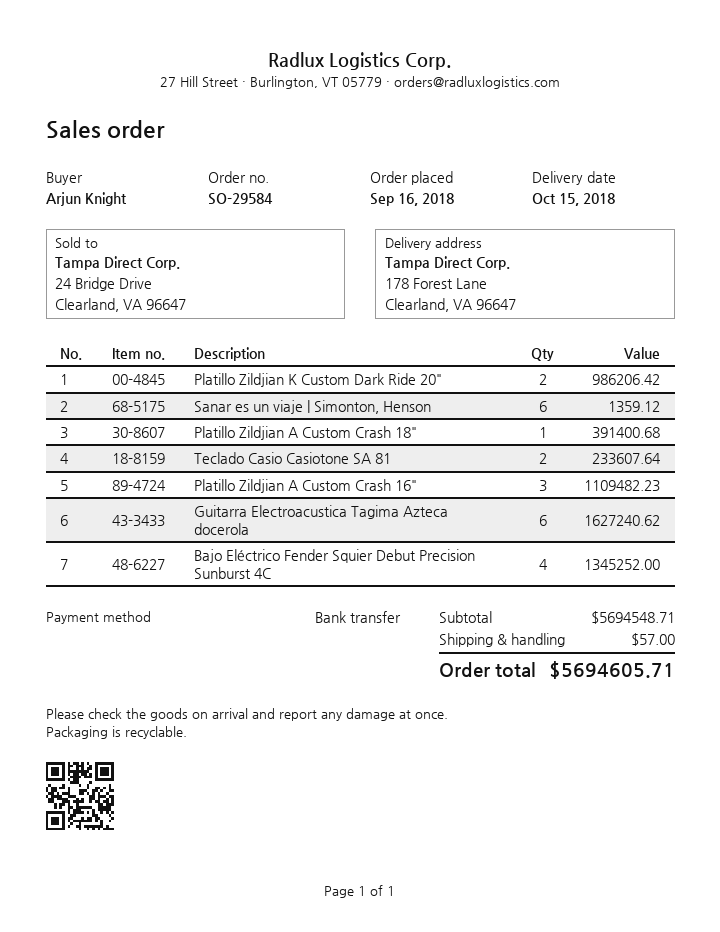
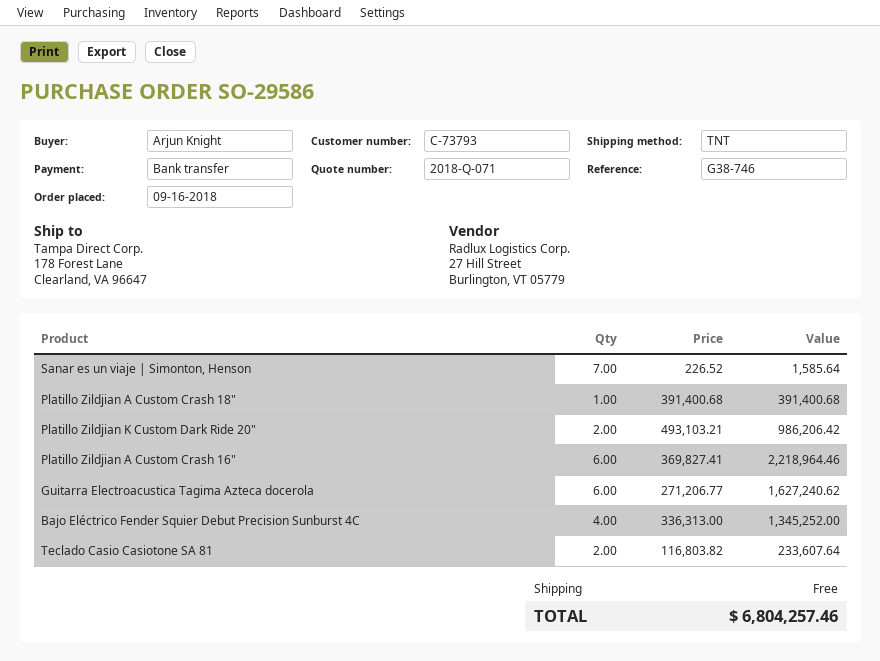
order number: SO-29584 -> SO-29586
Sanar es un viaje | Simonton, Henson: 6 for 1359.12 -> 7 for 1585.64
Platillo Zildjian A Custom Crash 16": 3 for 1109482.23 -> 6 for 2218964.46
shipping: 57.00 -> 0.00
total: 5694605.71 -> 6804257.46

